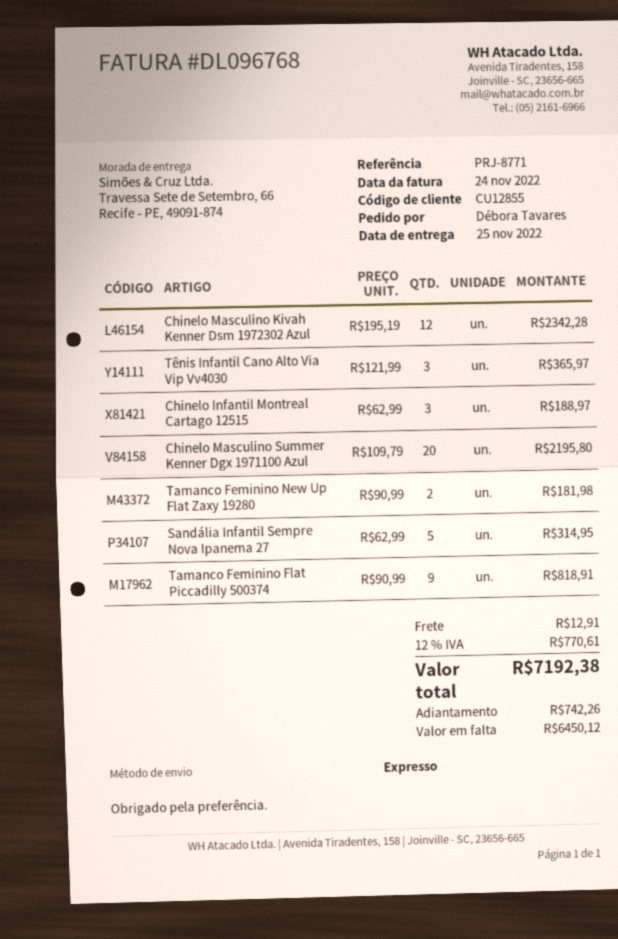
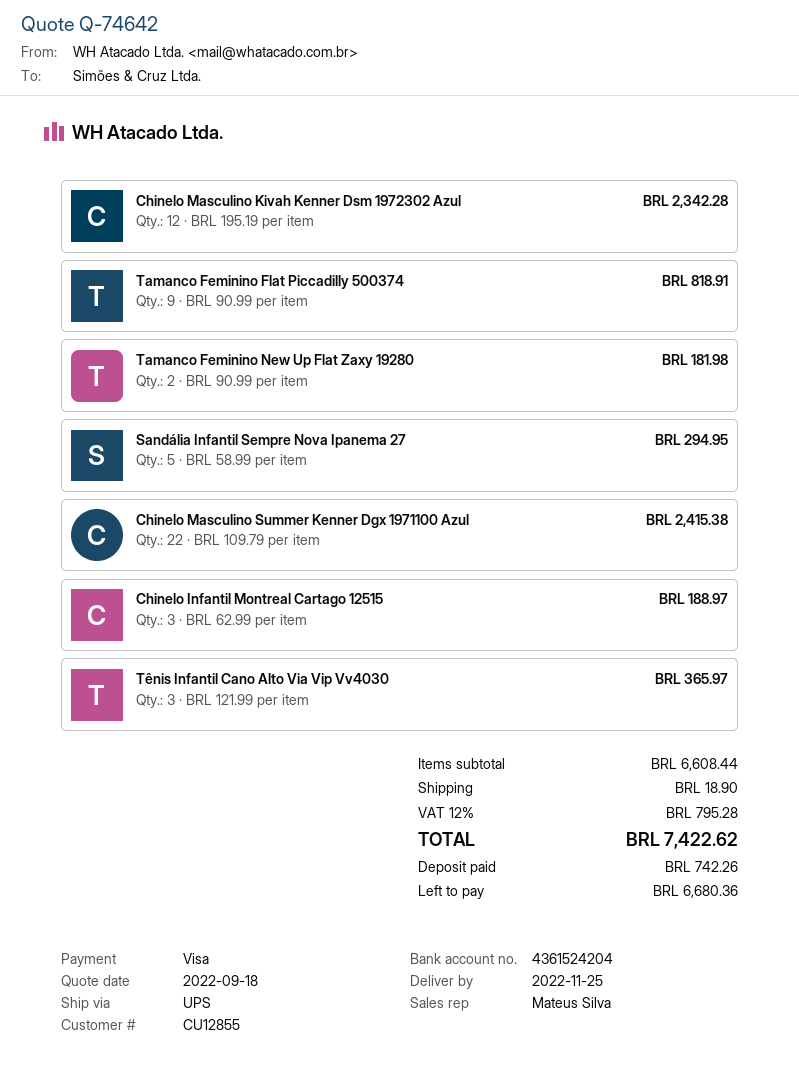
shipping method: express -> UPS
Chinelo Masculino Summer Kenner Dgx 1971100 Azul: 20 x 109.79 = 2195.80 -> 22 x 109.79 = 2415.38
Sandália Infantil Sempre Nova Ipanema 27: 5 x 62.99 = 314.95 -> 5 x 58.99 = 294.95
shipping: 12.91 -> 18.90
tax: 12% = 770.61 -> 12% = 795.28
total: 7192.38 -> 7422.62
balance: 6450.12 -> 6680.36

